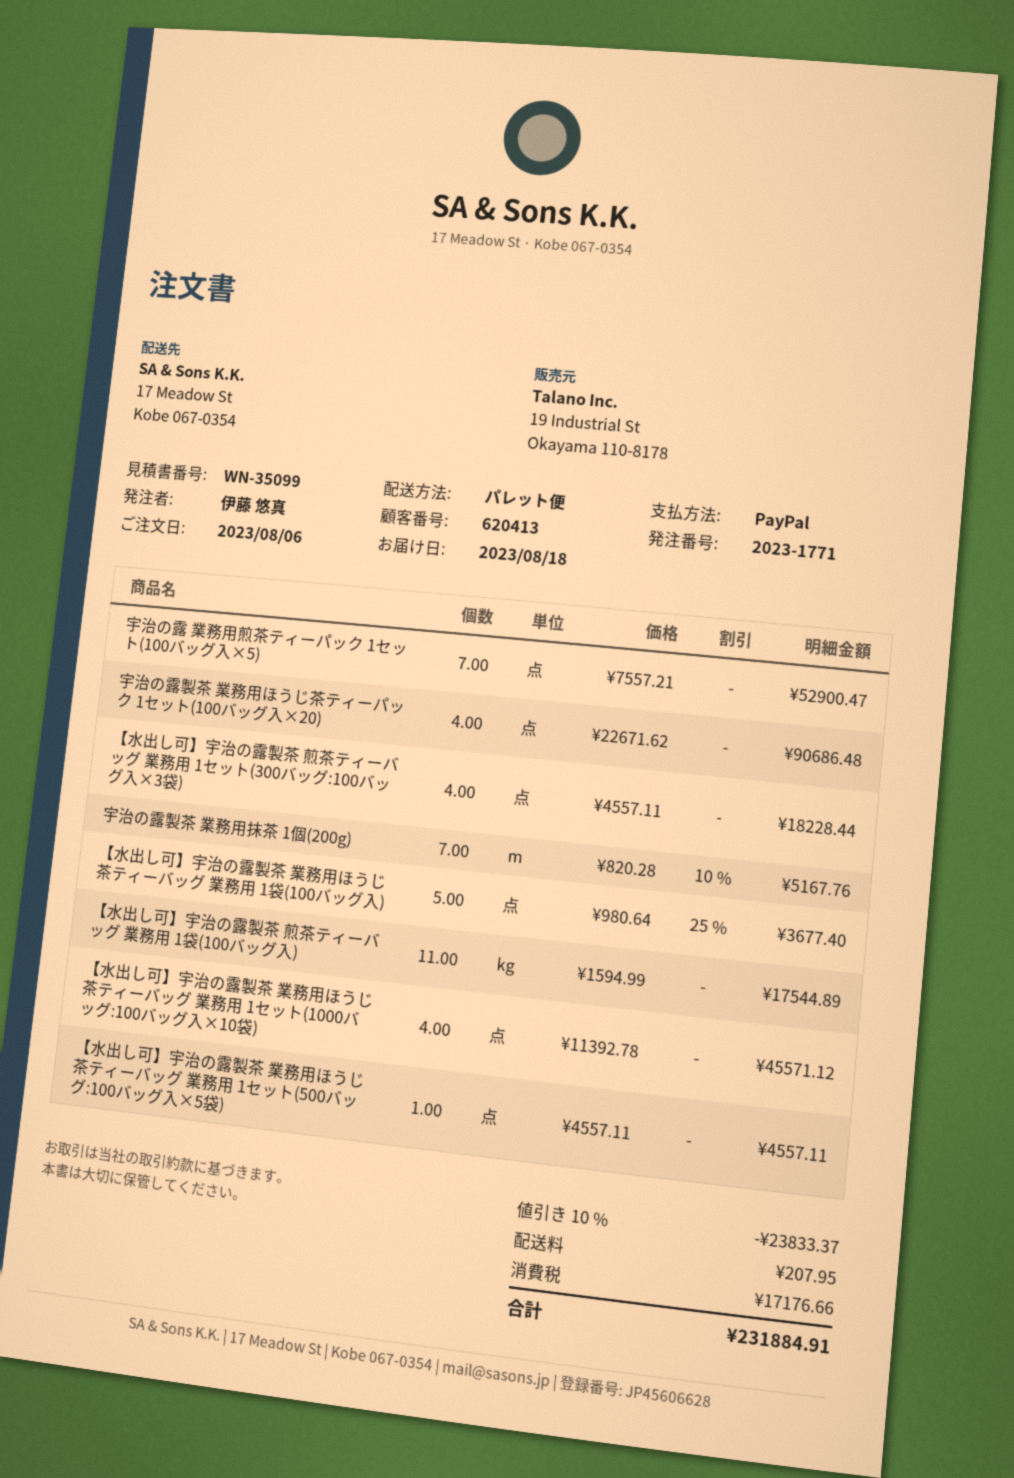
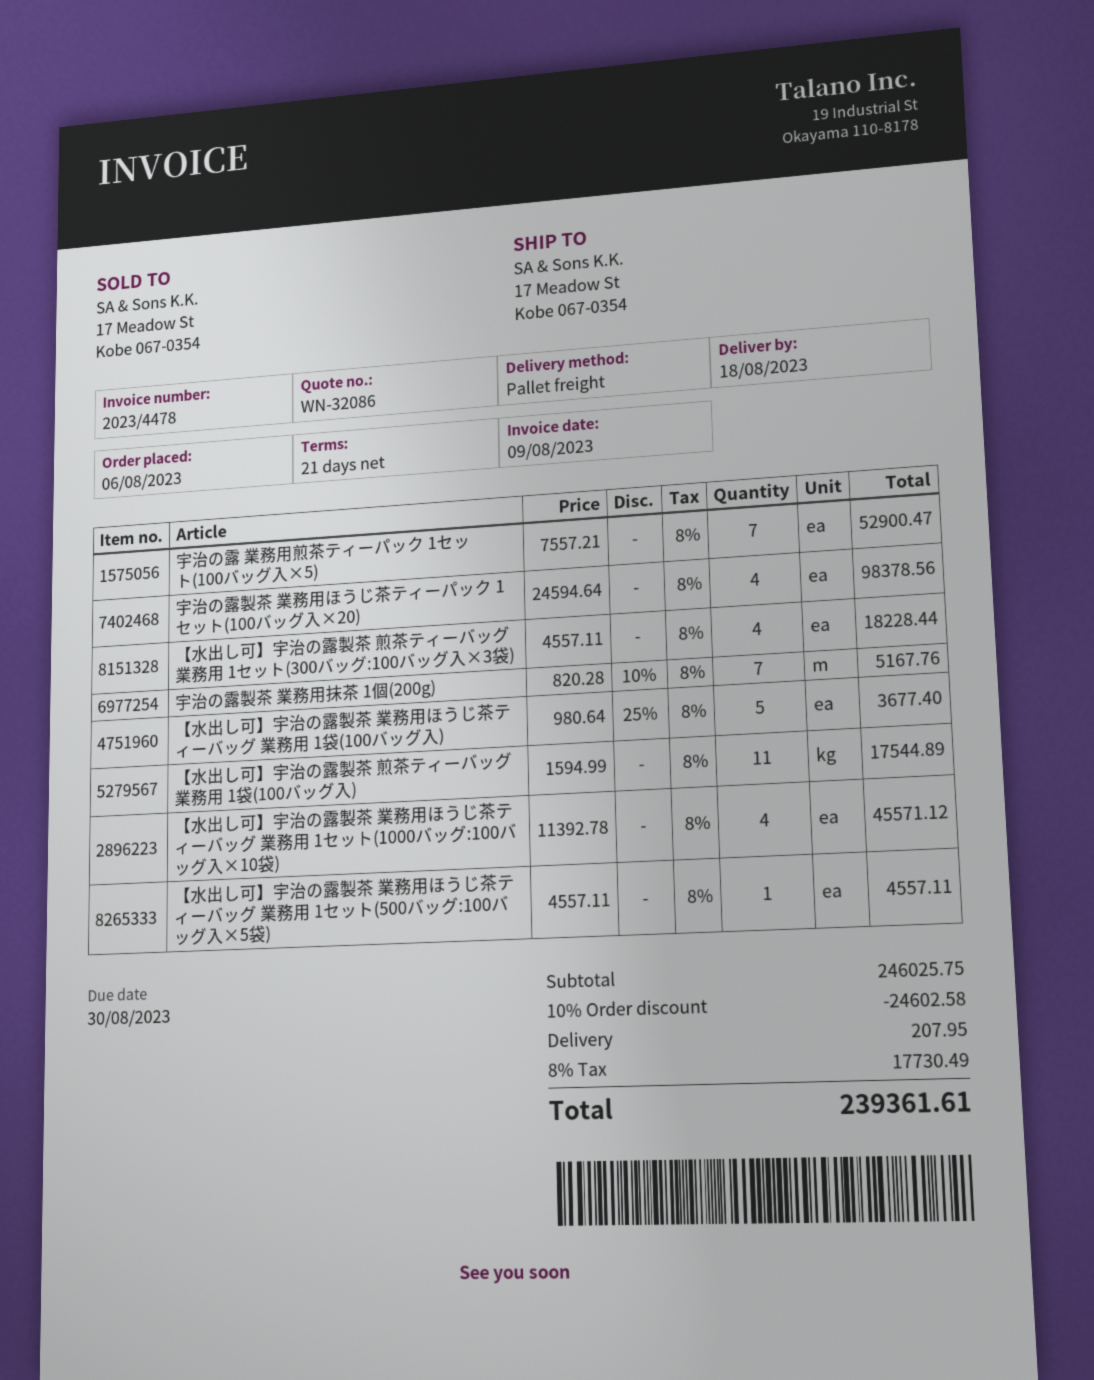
quote number: WN-35099 -> WN-32086
宇治の露製茶 業務用ほうじ茶ティーパック 1セット(100バッグ入×20): 4 x 22671.62 = 90686.48 -> 4 x 24594.64 = 98378.56
discount: 10% = 23833.37 -> 10% = 24602.58
tax: 17176.66 -> 17730.49
total: 231884.91 -> 239361.61

